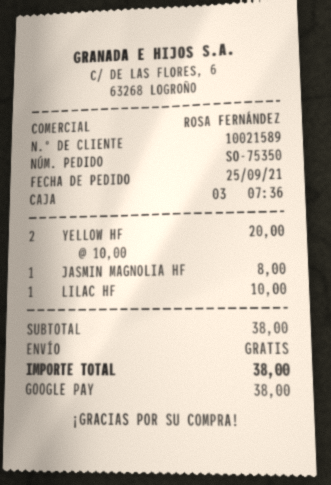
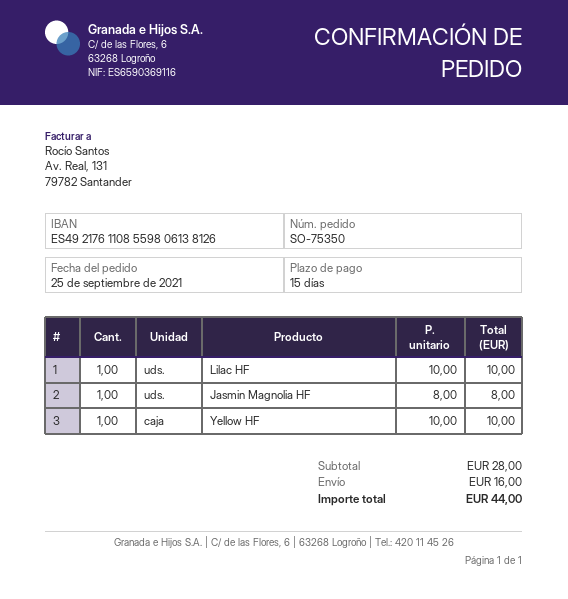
YELLOW HF: 2 x 10.00 = 20.00 -> 1 x 10.00 = 10.00
subtotal: 38.00 -> 28.00
shipping: 0.00 -> 16.00
total: 38.00 -> 44.00

